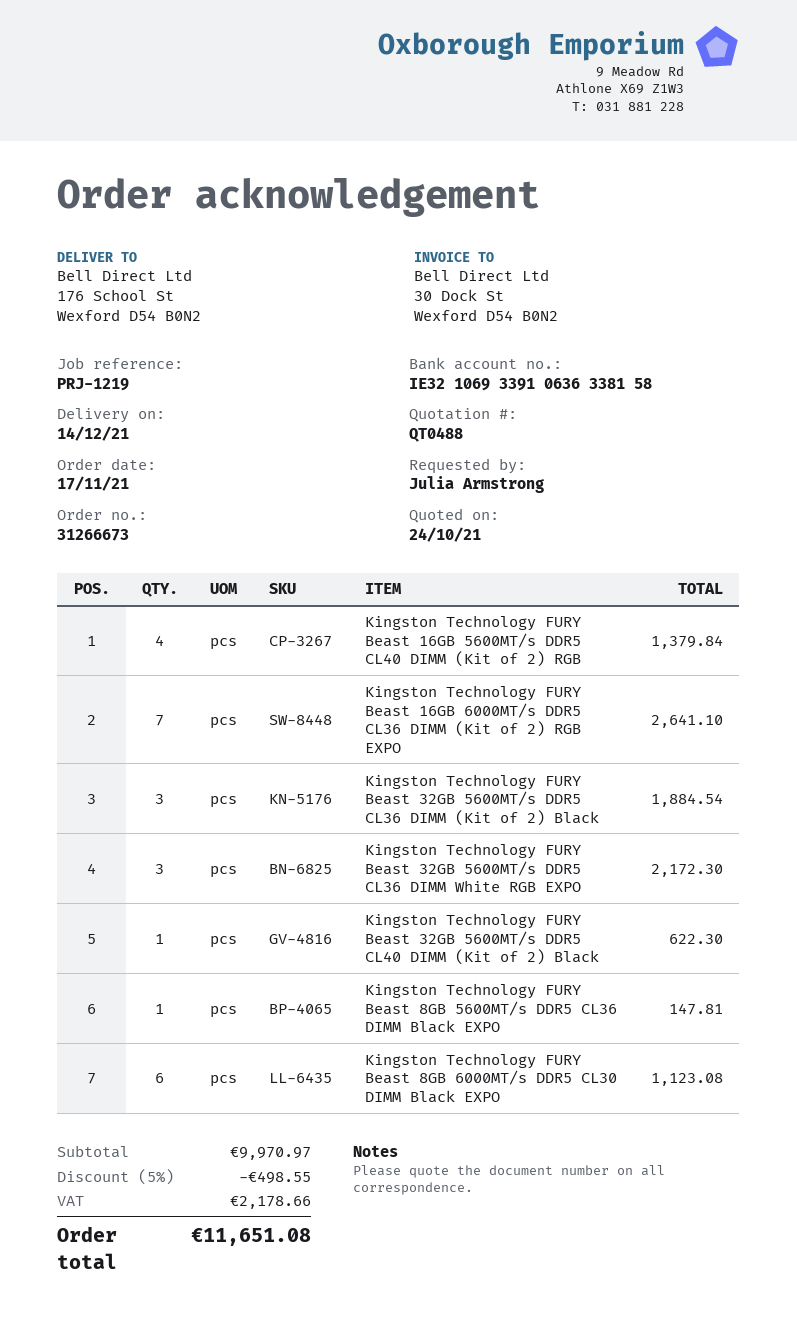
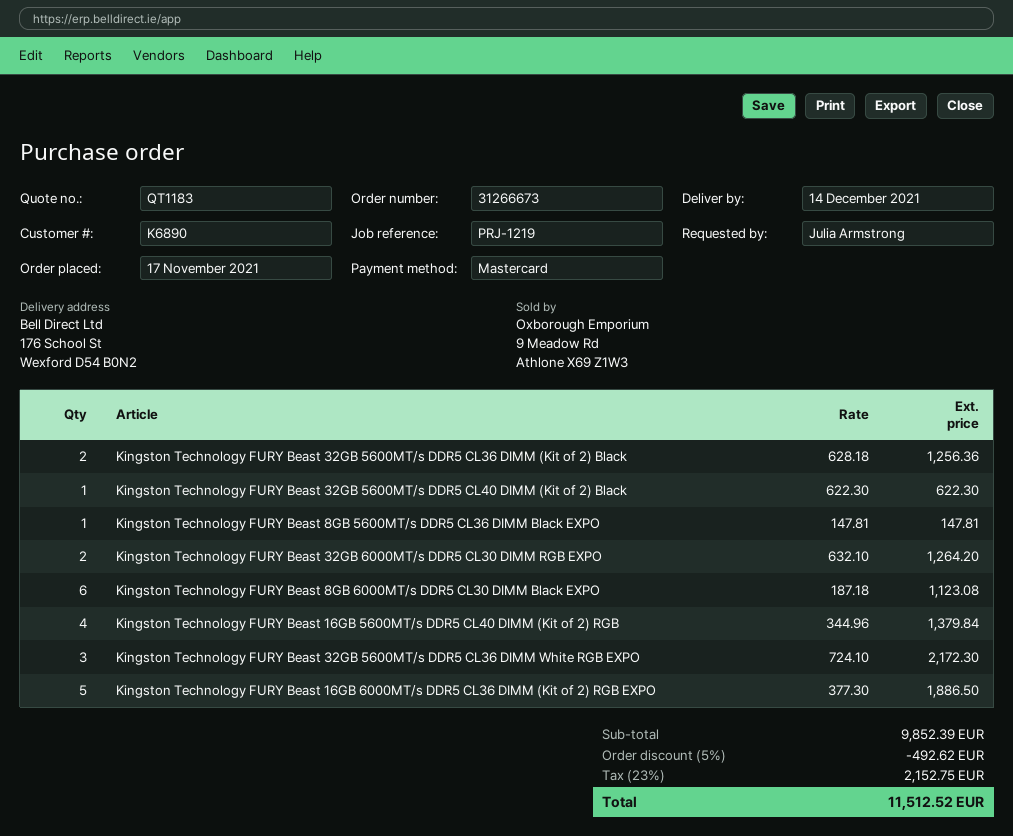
quote number: QT0488 -> QT1183
Kingston Technology FURY Beast 16GB 6000MT/s DDR5 CL36 DIMM (Kit of 2) RGB EXPO: 7 for 2641.10 -> 5 for 1886.50
Kingston Technology FURY Beast 32GB 5600MT/s DDR5 CL36 DIMM (Kit of 2) Black: 3 for 1884.54 -> 2 for 1256.36
Kingston Technology FURY Beast 32GB 6000MT/s DDR5 CL30 DIMM RGB EXPO: none -> 2 for 1264.20
subtotal: 9970.97 -> 9852.39
discount: 5% = 498.55 -> 5% = 492.62
tax: 2178.66 -> 2152.75
total: 11651.08 -> 11512.52

